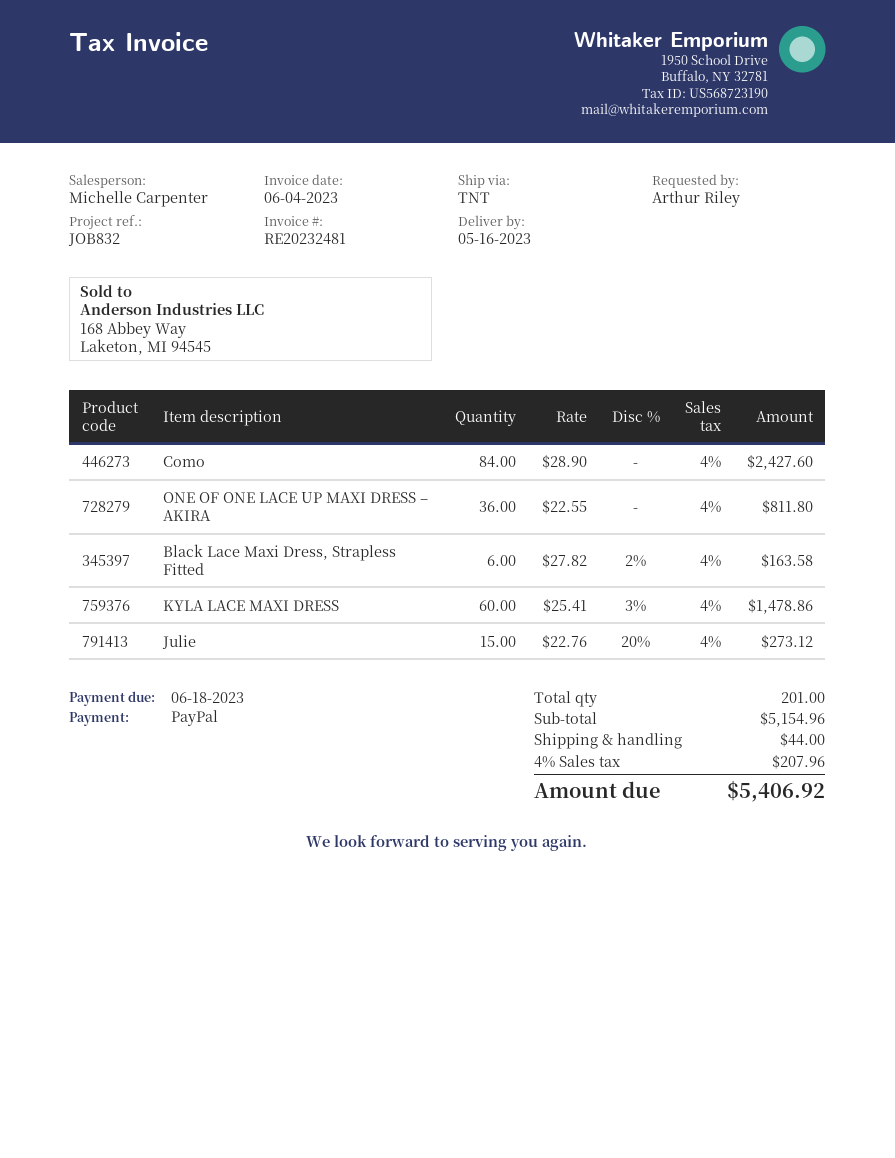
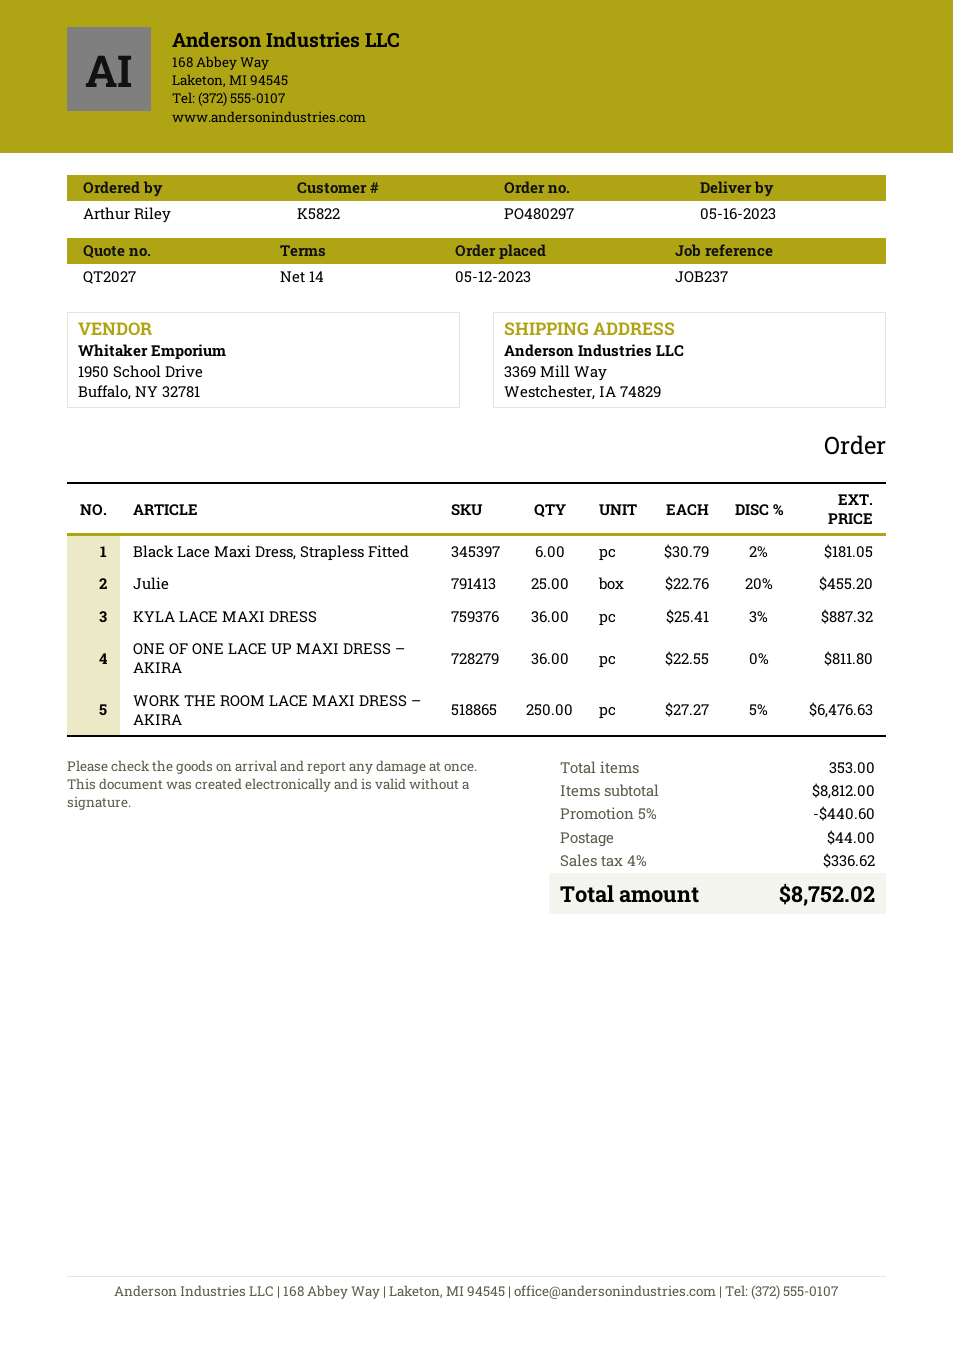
reference: JOB832 -> JOB237
Como: 84 x 28.90 = 2427.60 -> none
Black Lace Maxi Dress, Strapless Fitted: 6 x 27.82 - 2% = 163.58 -> 6 x 30.79 - 2% = 181.05
KYLA LACE MAXI DRESS: 60 x 25.41 - 3% = 1478.86 -> 36 x 25.41 - 3% = 887.32
Julie: 15 x 22.76 - 20% = 273.12 -> 25 x 22.76 - 20% = 455.20
WORK THE ROOM LACE MAXI DRESS – AKIRA: none -> 250 x 27.27 - 5% = 6476.63
total quantity: 201 -> 353
subtotal: 5154.96 -> 8812.00
discount: none -> 5% = 440.60
tax: 4% = 207.96 -> 4% = 336.62
total: 5406.92 -> 8752.02

